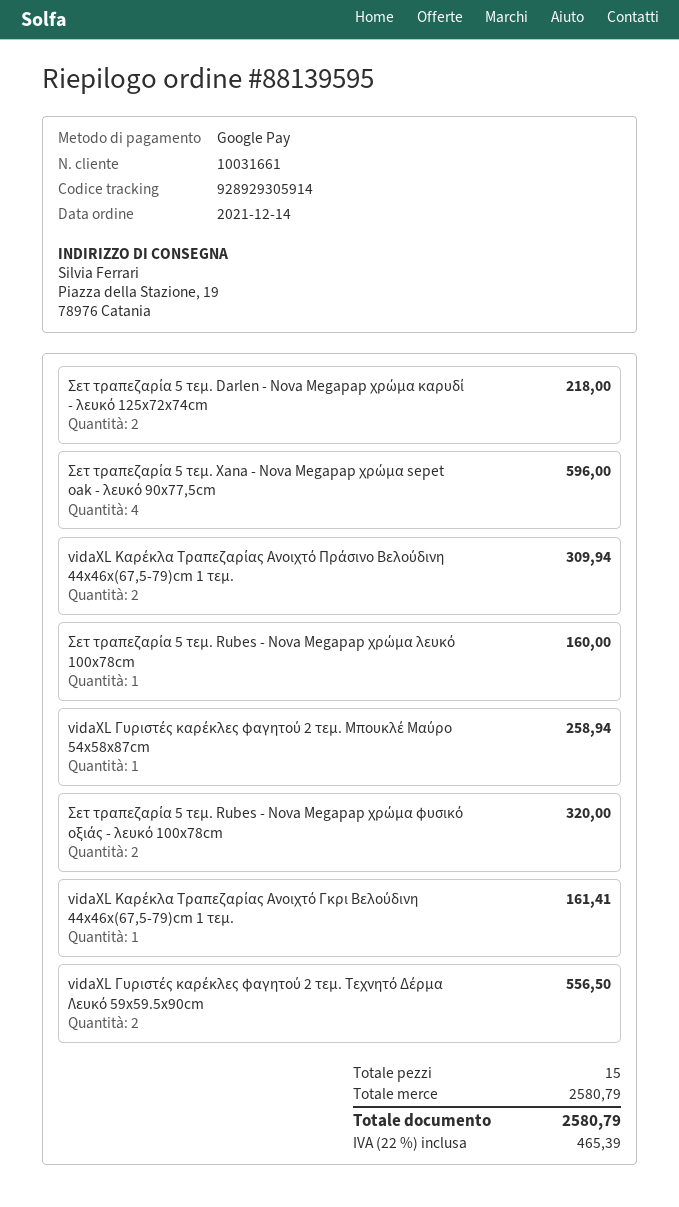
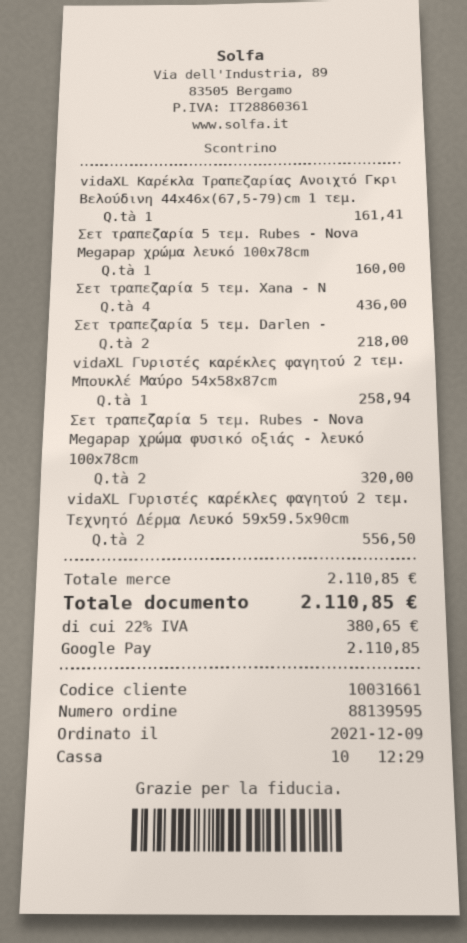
order date: 2021-12-14 -> 2021-12-09
Σετ τραπεζαρία 5 τεμ. Xana - Nova Megapap χρώμα sepet oak - λευκό 90x77,5cm: 4 for 596.00 -> 4 for 436.00
vidaXL Καρέκλα Τραπεζαρίας Ανοιχτό Πράσινο Βελούδινη 44x46x(67,5-79)cm 1 τεμ.: 2 for 309.94 -> none
subtotal: 2580.79 -> 2110.85
tax: 22% = 465.39 -> 22% = 380.65
total: 2580.79 -> 2110.85

